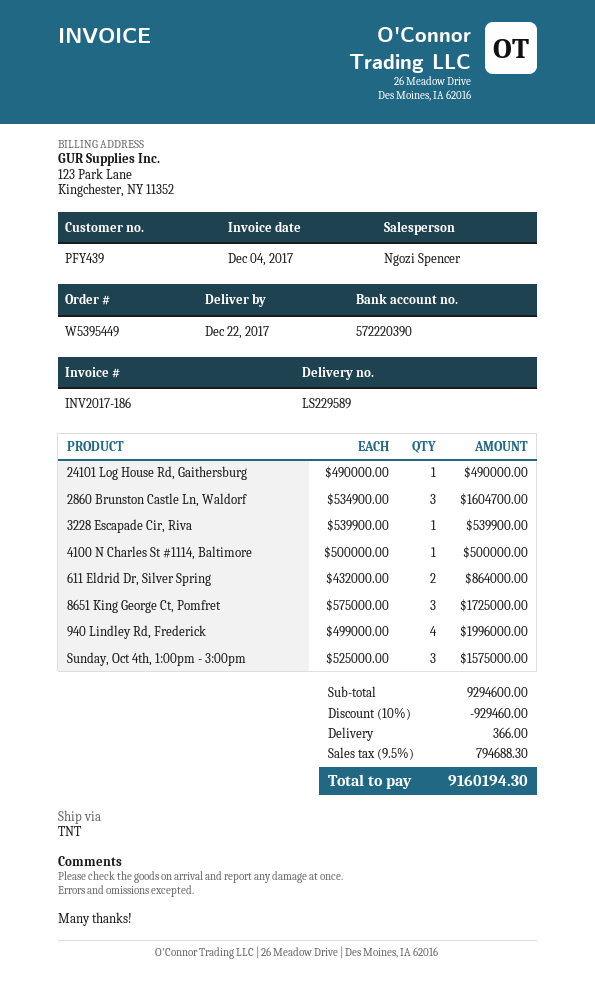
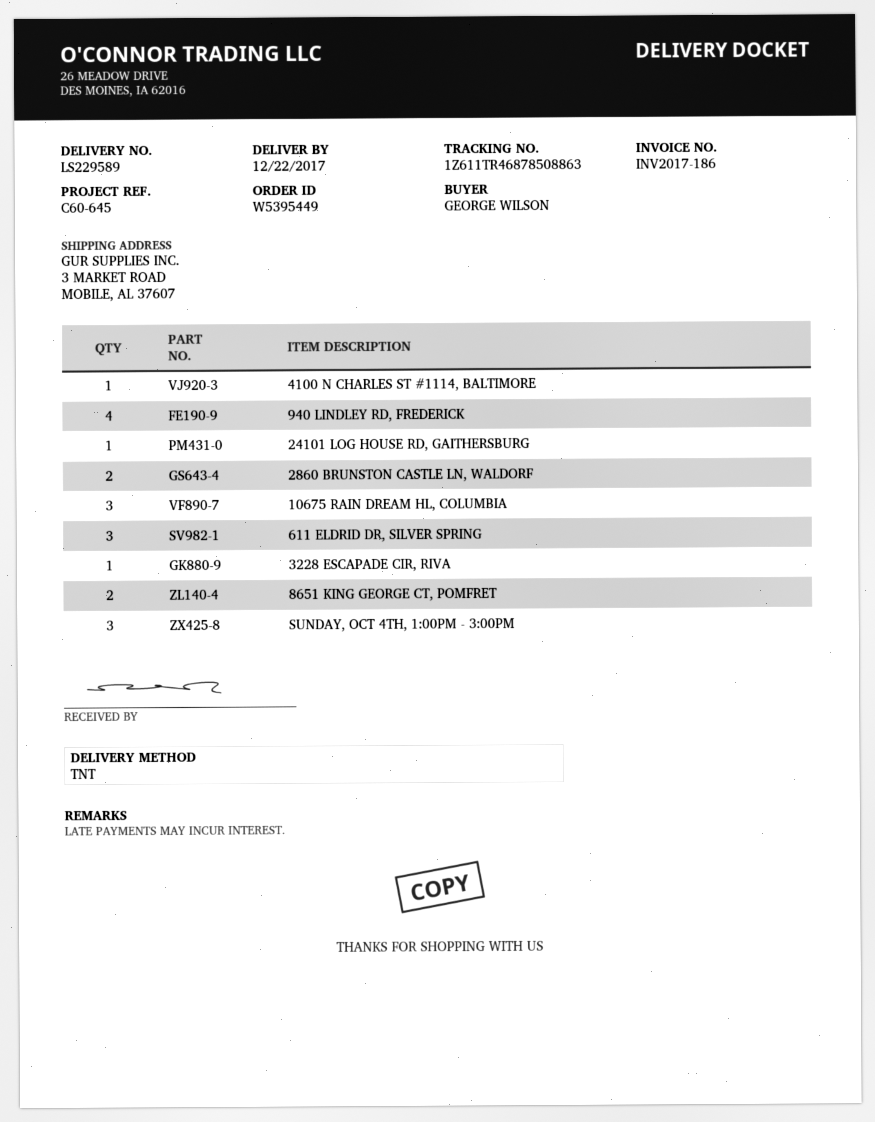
2860 Brunston Castle Ln, Waldorf: 3 -> 2
611 Eldrid Dr, Silver Spring: 2 -> 3
8651 King George Ct, Pomfret: 3 -> 2
10675 RAIN DREAM HL, COLUMBIA: none -> 3

